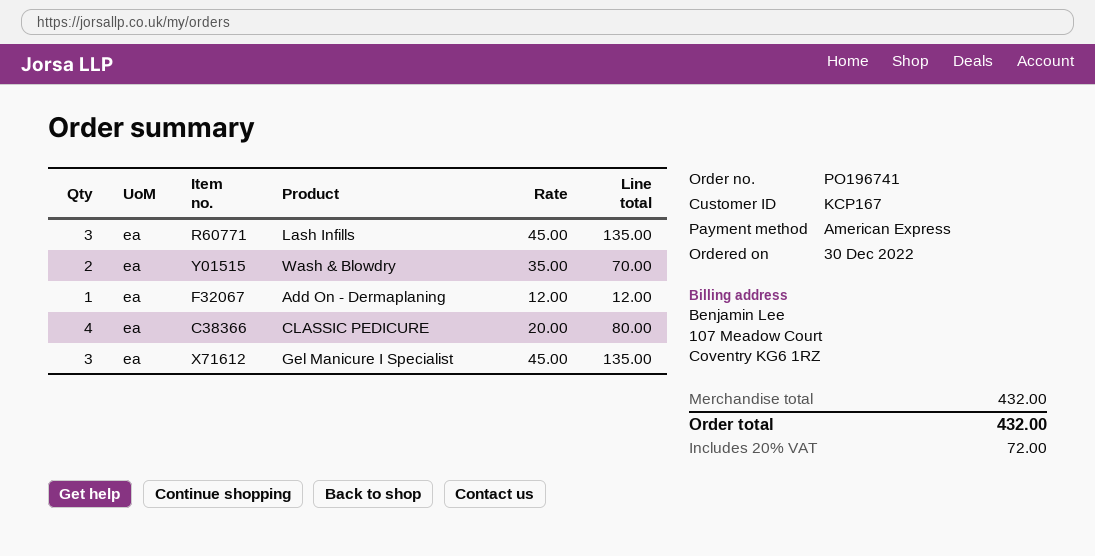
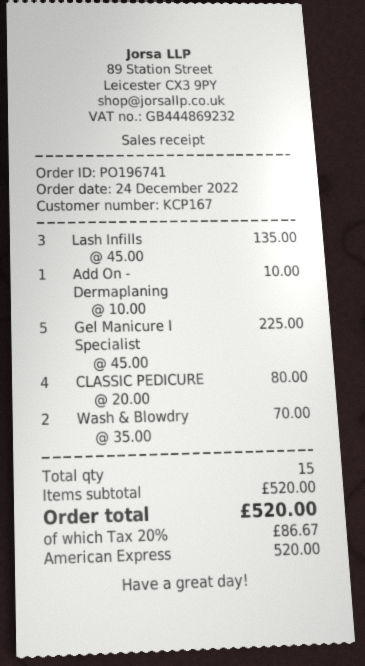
order date: 2022-12-30 -> 2022-12-24
Add On - Dermaplaning: 1 x 12.00 = 12.00 -> 1 x 10.00 = 10.00
Gel Manicure I Specialist: 3 x 45.00 = 135.00 -> 5 x 45.00 = 225.00
subtotal: 432.00 -> 520.00
tax: 20% = 72.00 -> 20% = 86.67
total: 432.00 -> 520.00

